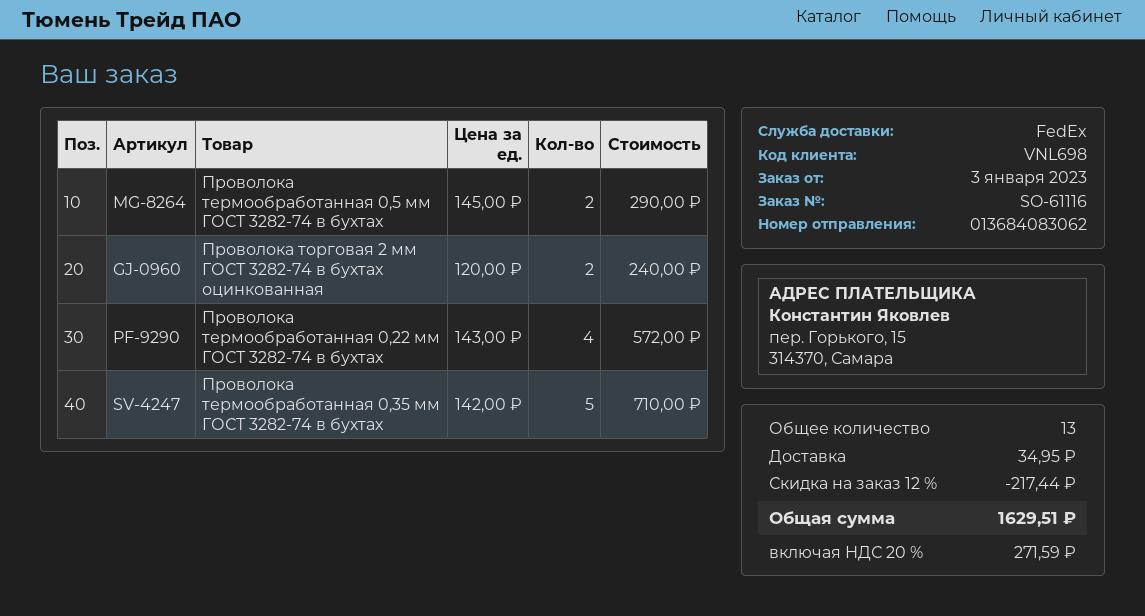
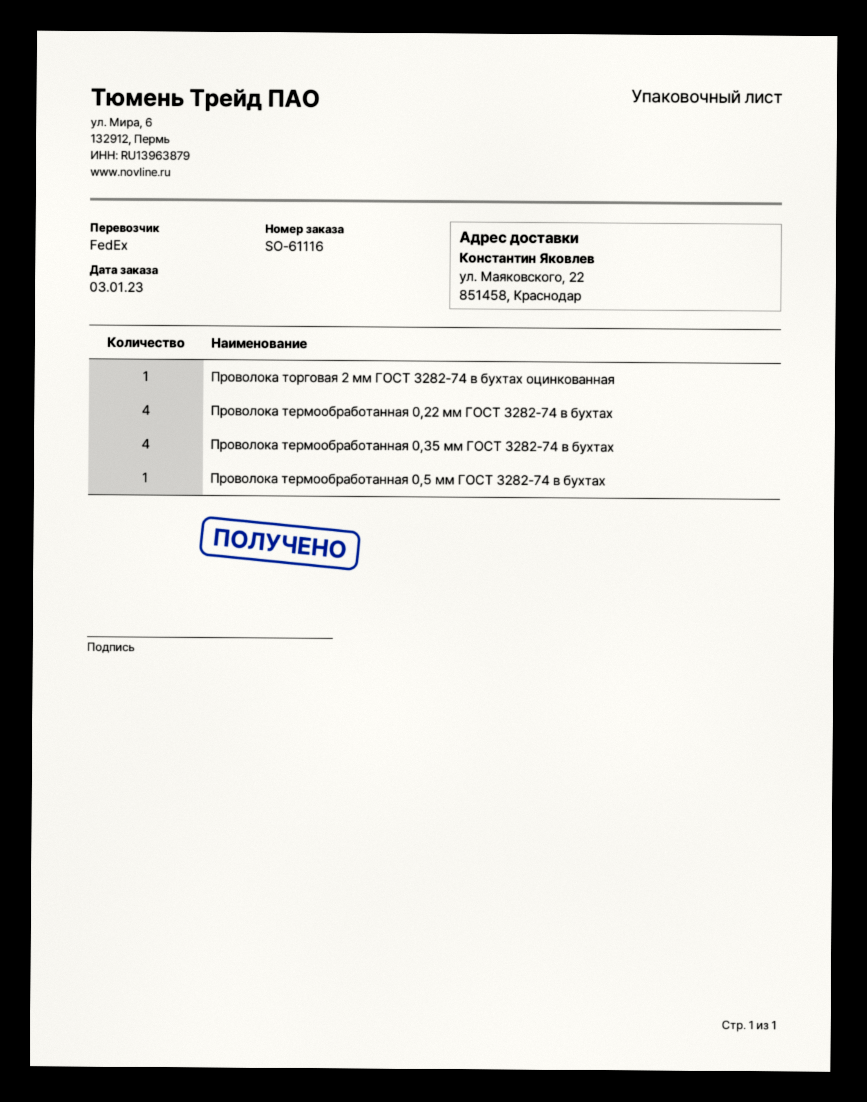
Проволока термообработанная 0,5 мм ГОСТ 3282-74 в бухтах: 2 -> 1
Проволока торговая 2 мм ГОСТ 3282-74 в бухтах оцинкованная: 2 -> 1
Проволока термообработанная 0,35 мм ГОСТ 3282-74 в бухтах: 5 -> 4

